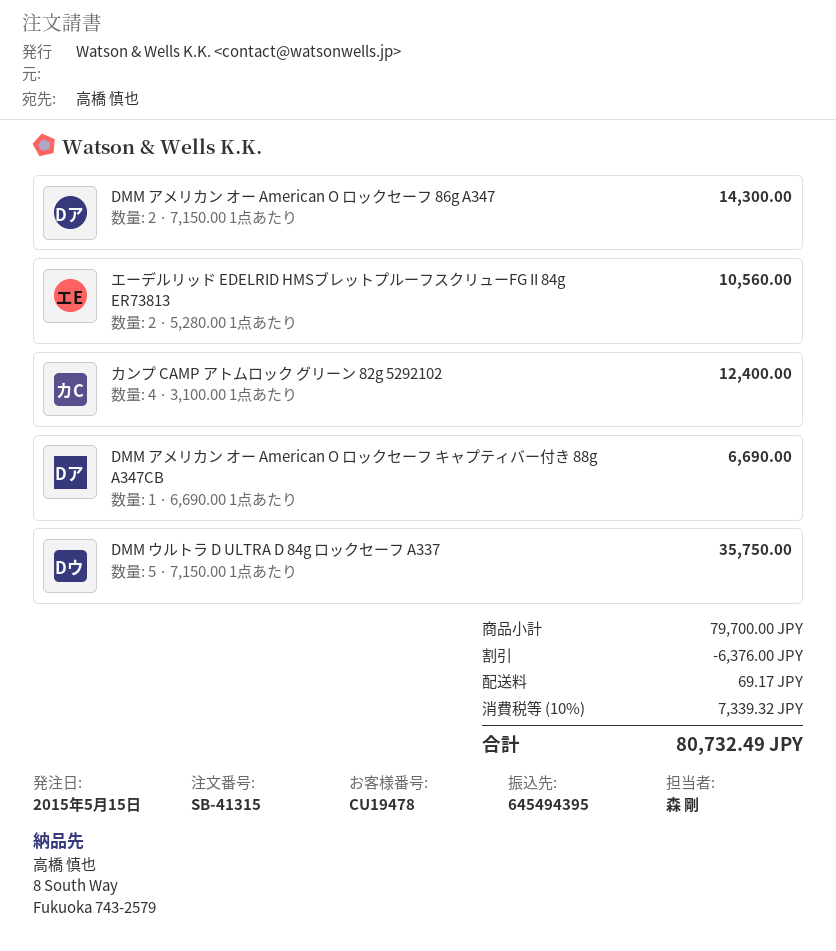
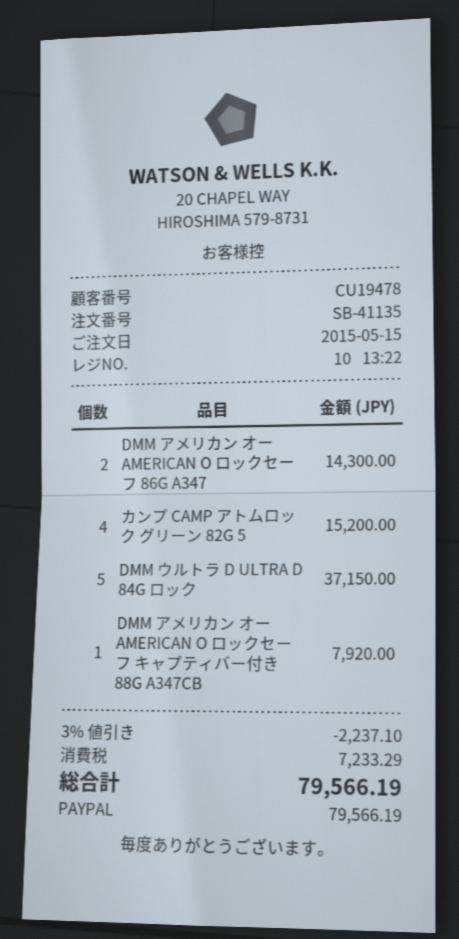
order number: SB-41315 -> SB-41135
エーデルリッド EDELRID HMSブレットプルーフスクリューFG II 84g ER73813: 2 for 10560.00 -> none
カンプ CAMP アトムロック グリーン 82g 5292102: 4 for 12400.00 -> 4 for 15200.00
DMM アメリカン オー American O ロックセーフ キャプティバー付き 88g A347CB: 1 for 6690.00 -> 1 for 7920.00
DMM ウルトラ D ULTRA D 84g ロックセーフ A337: 5 for 35750.00 -> 5 for 37150.00
discount: 6376.00 -> 2237.10
shipping: 69.17 -> none
tax: 7339.32 -> 7233.29
total: 80732.49 -> 79566.19

